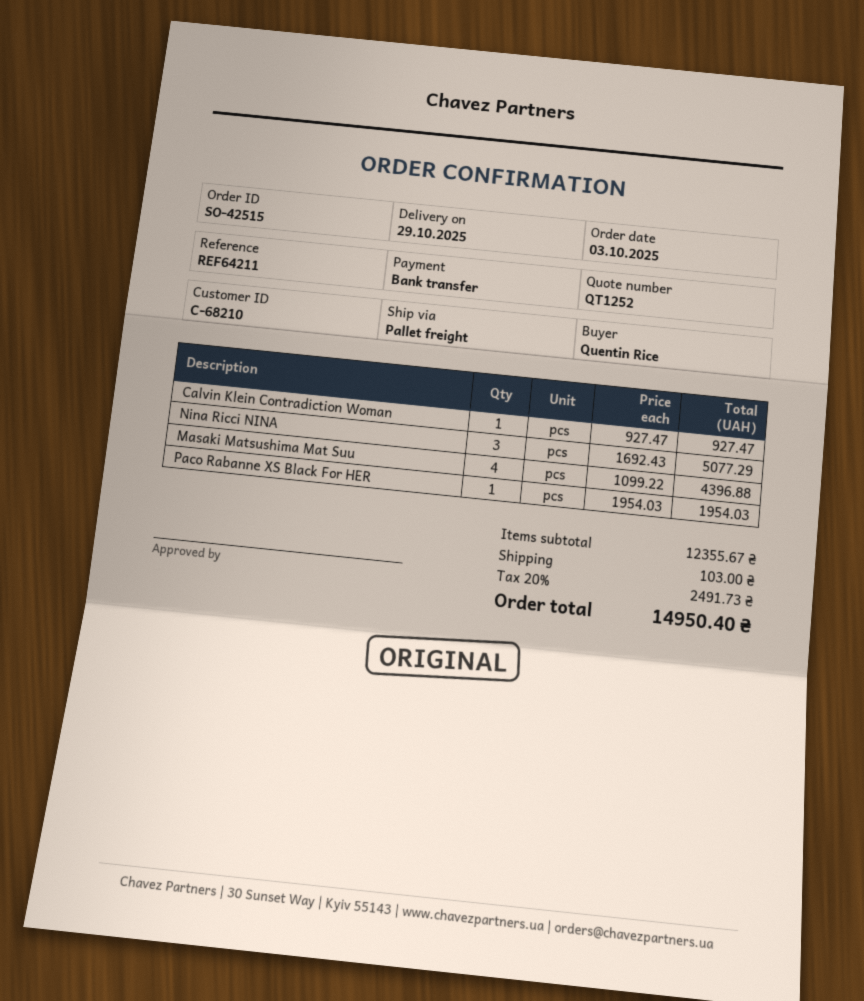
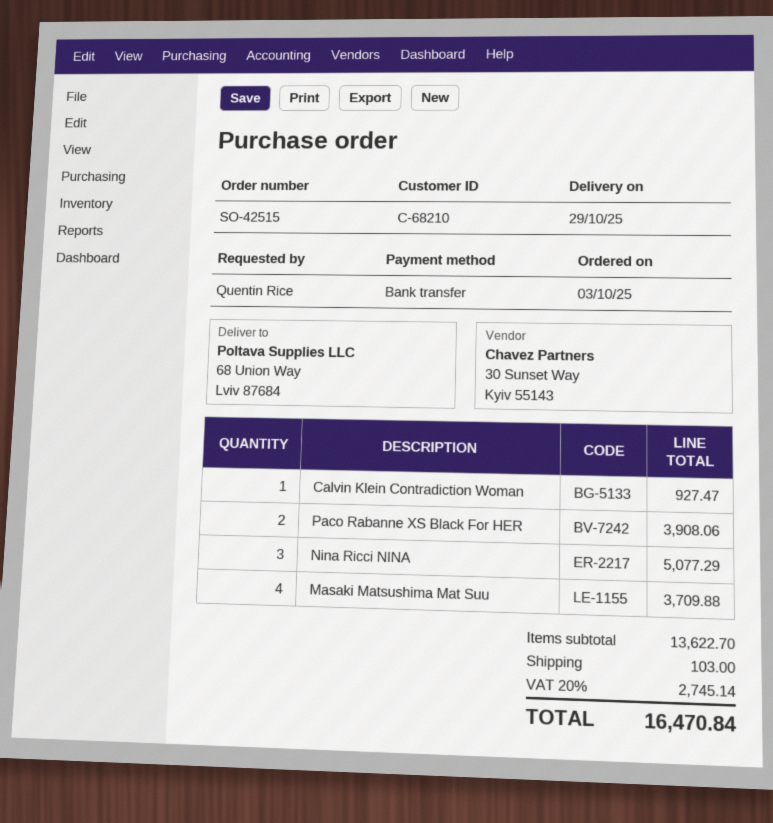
Masaki Matsushima Mat Suu: 4 for 4396.88 -> 4 for 3709.88
Paco Rabanne XS Black For HER: 1 for 1954.03 -> 2 for 3908.06
subtotal: 12355.67 -> 13622.70
tax: 20% = 2491.73 -> 20% = 2745.14
total: 14950.40 -> 16470.84

